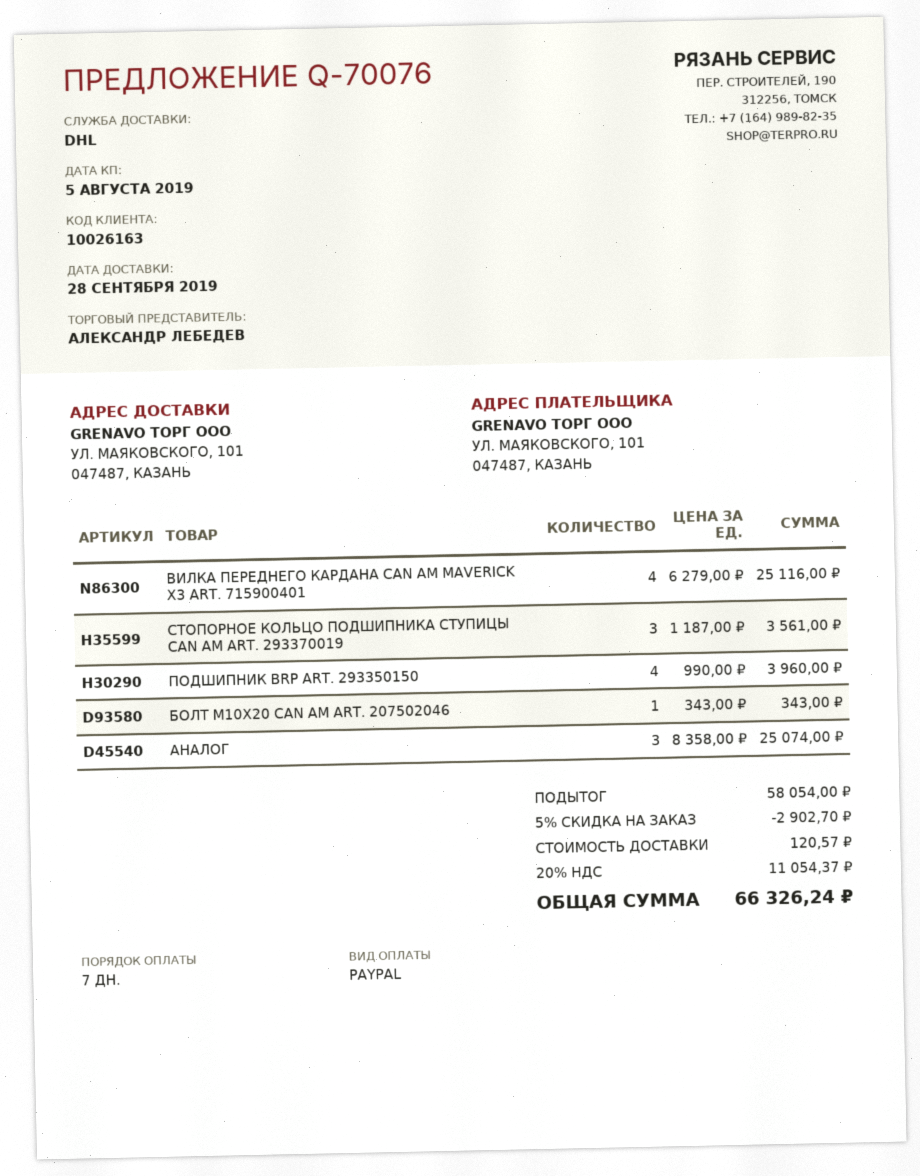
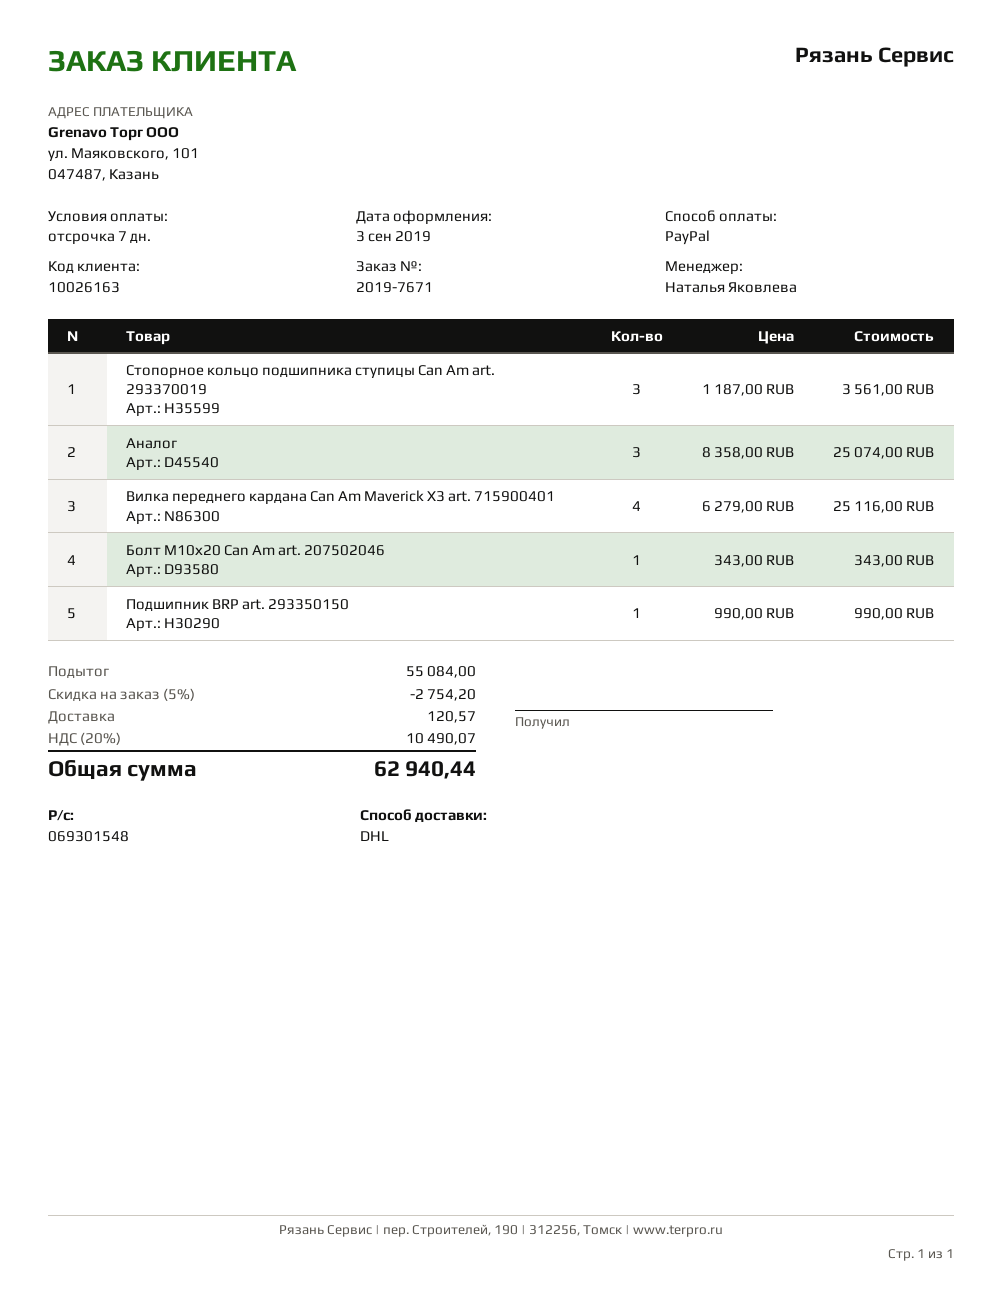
sales rep: АЛЕКСАНДР ЛЕБЕДЕВ -> Наталья Яковлева
ПОДШИПНИК BRP ART. 293350150: 4 x 990.00 = 3960.00 -> 1 x 990.00 = 990.00
subtotal: 58054.00 -> 55084.00
discount: 5% = 2902.70 -> 5% = 2754.20
tax: 20% = 11054.37 -> 20% = 10490.07
total: 66326.24 -> 62940.44

